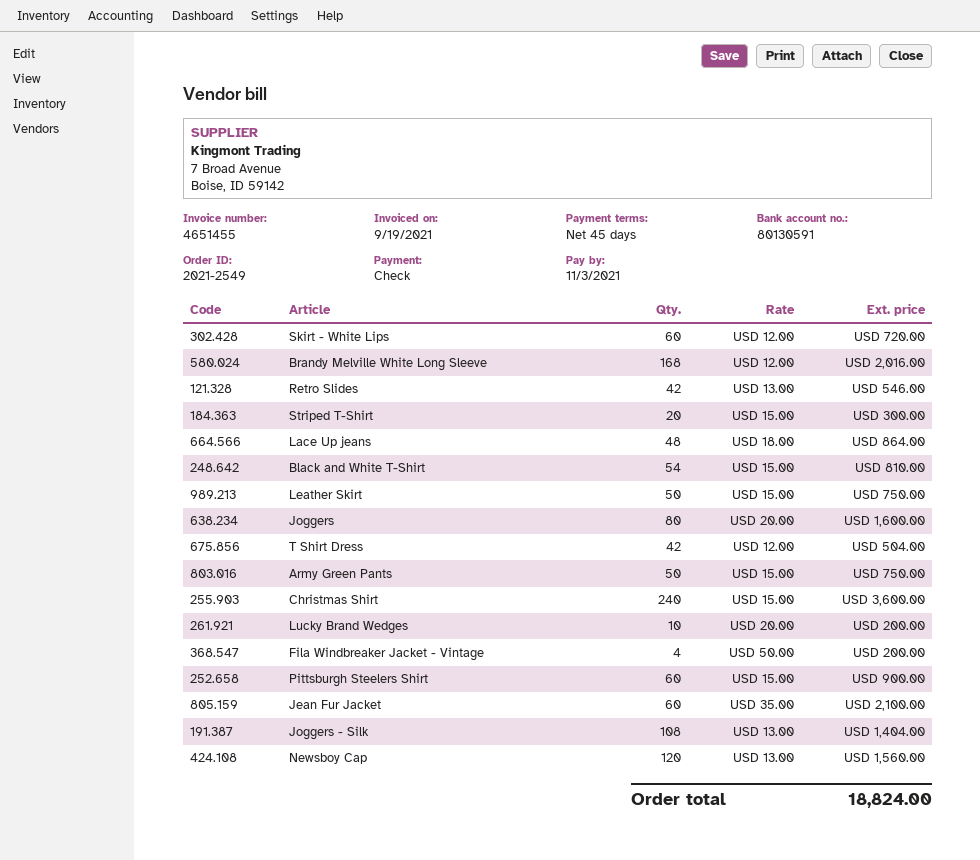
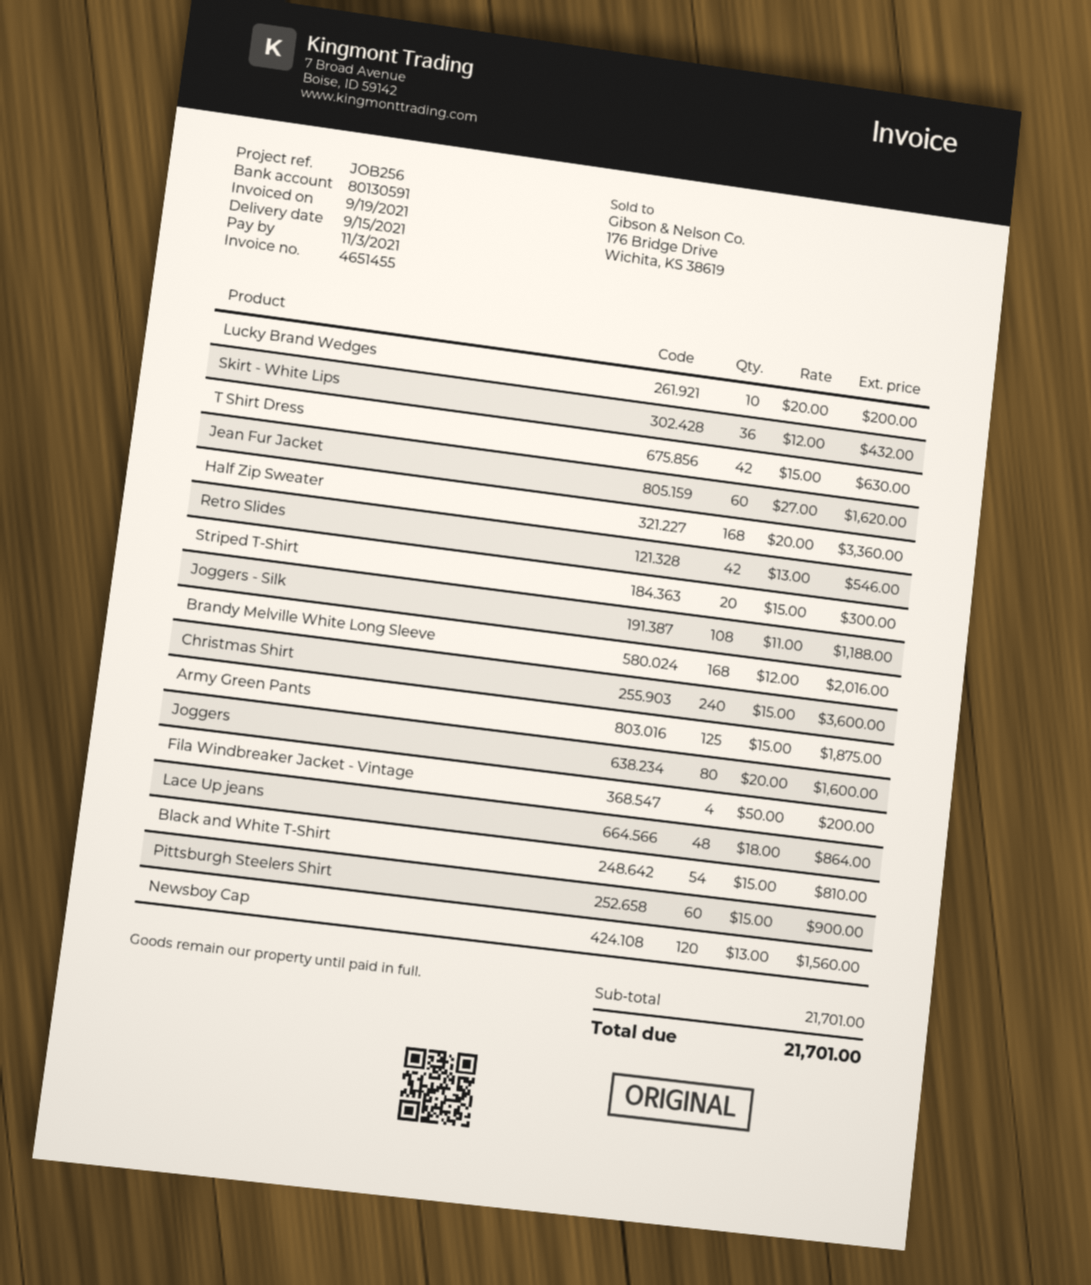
Skirt - White Lips: 60 x 12.00 = 720.00 -> 36 x 12.00 = 432.00
Leather Skirt: 50 x 15.00 = 750.00 -> none
T Shirt Dress: 42 x 12.00 = 504.00 -> 42 x 15.00 = 630.00
Army Green Pants: 50 x 15.00 = 750.00 -> 125 x 15.00 = 1875.00
Jean Fur Jacket: 60 x 35.00 = 2100.00 -> 60 x 27.00 = 1620.00
Joggers - Silk: 108 x 13.00 = 1404.00 -> 108 x 11.00 = 1188.00
Half Zip Sweater: none -> 168 x 20.00 = 3360.00
total: 18824.00 -> 21701.00

